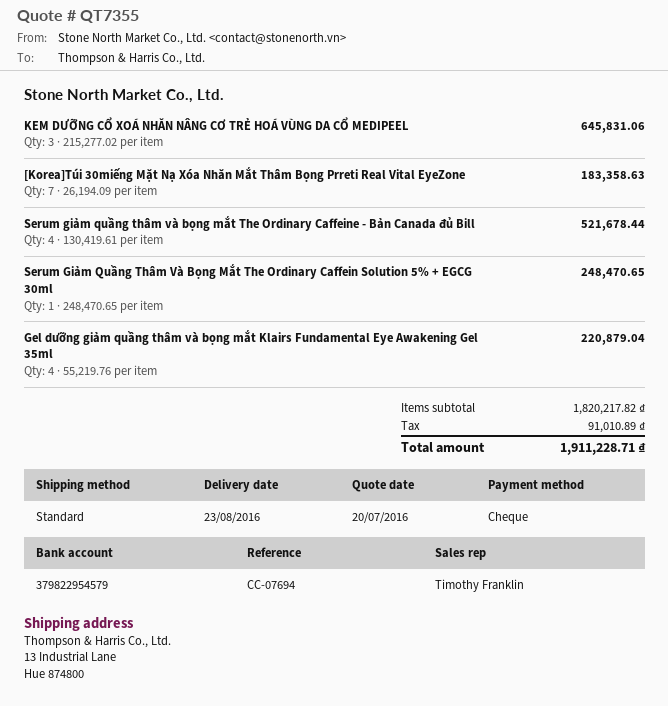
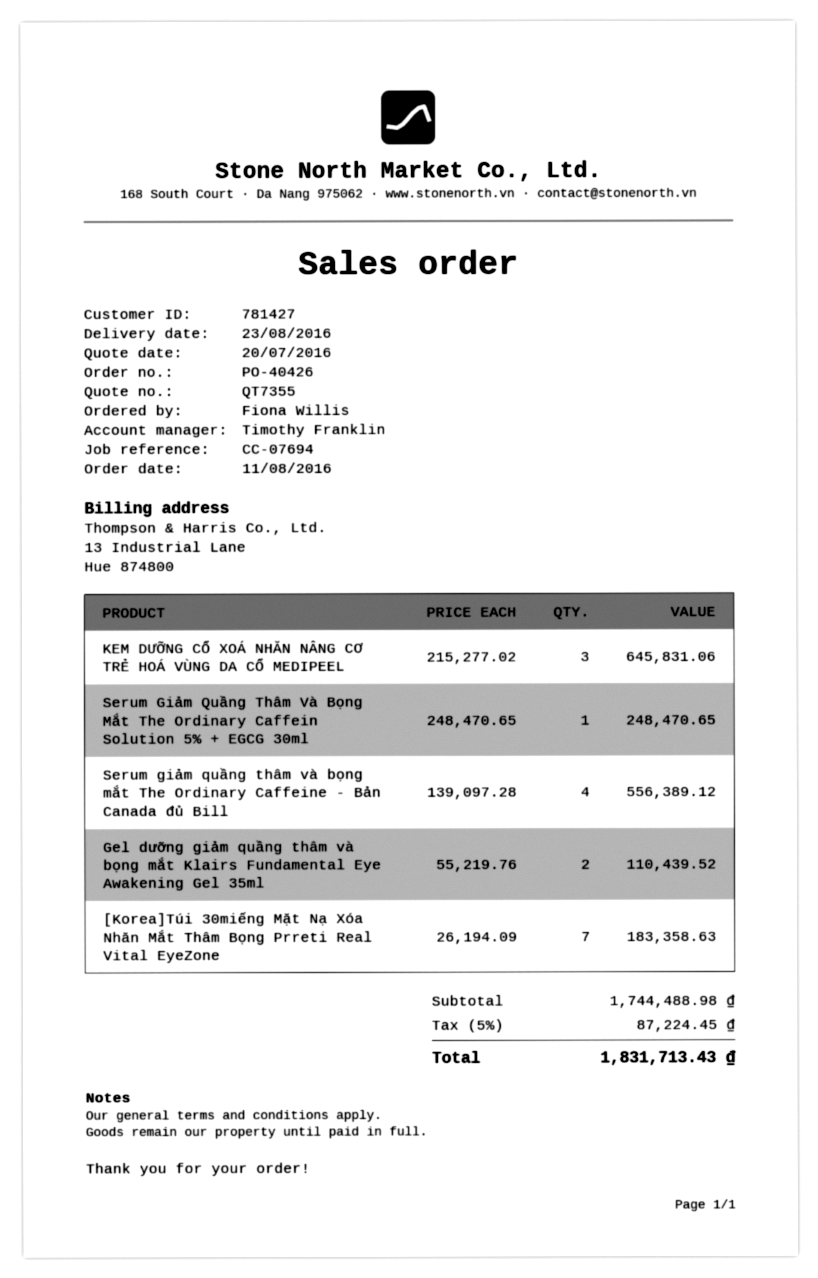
Serum giảm quầng thâm và bọng mắt The Ordinary Caffeine - Bản Canada đủ Bill: 4 x 130419.61 = 521678.44 -> 4 x 139097.28 = 556389.12
Gel dưỡng giảm quầng thâm và bọng mắt Klairs Fundamental Eye Awakening Gel 35ml: 4 x 55219.76 = 220879.04 -> 2 x 55219.76 = 110439.52
subtotal: 1820217.82 -> 1744488.98
tax: 91010.89 -> 87224.45
total: 1911228.71 -> 1831713.43

